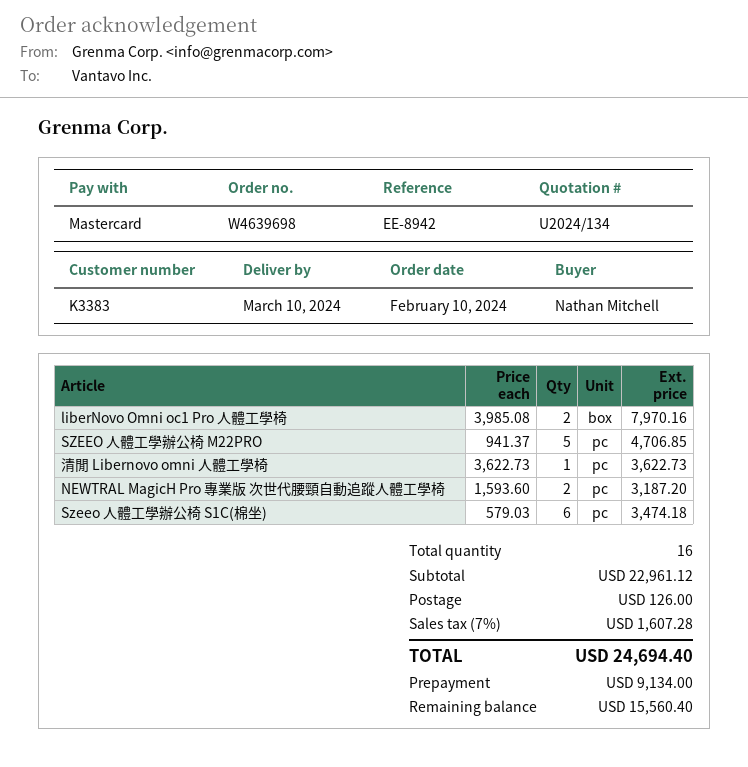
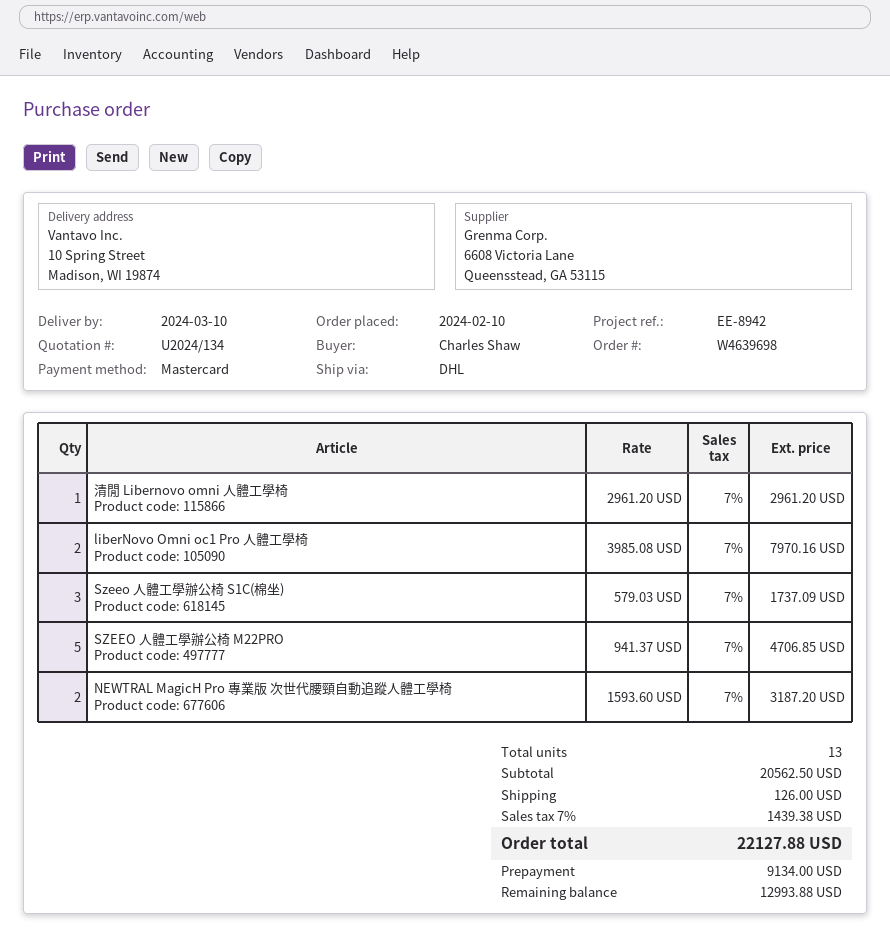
ordered by: Nathan Mitchell -> Charles Shaw
清閒 Libernovo omni 人體工學椅: 1 x 3622.73 = 3622.73 -> 1 x 2961.20 = 2961.20
Szeeo 人體工學辦公椅 S1C(棉坐): 6 x 579.03 = 3474.18 -> 3 x 579.03 = 1737.09
total quantity: 16 -> 13
subtotal: 22961.12 -> 20562.50
tax: 7% = 1607.28 -> 7% = 1439.38
total: 24694.40 -> 22127.88
balance: 15560.40 -> 12993.88

